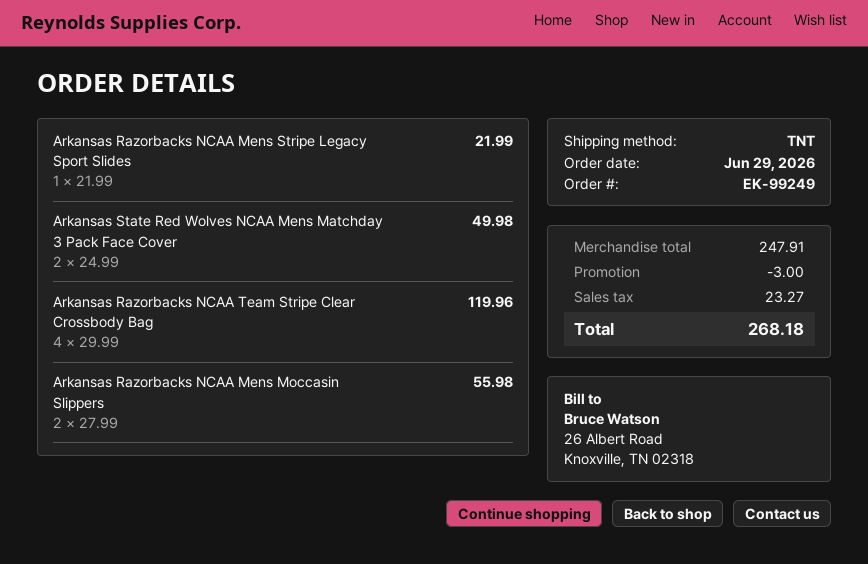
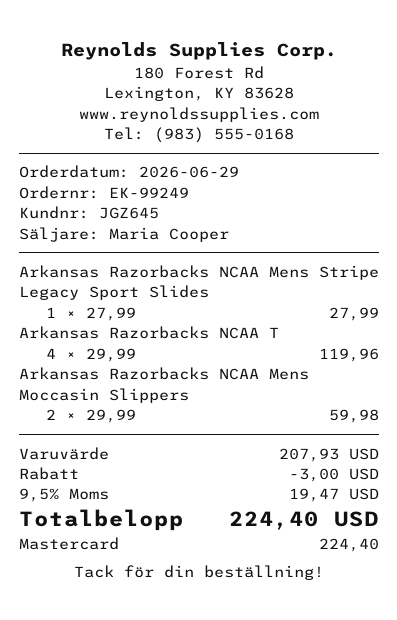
Arkansas Razorbacks NCAA Mens Stripe Legacy Sport Slides: 1 x 21.99 = 21.99 -> 1 x 27.99 = 27.99
Arkansas State Red Wolves NCAA Mens Matchday 3 Pack Face Cover: 2 x 24.99 = 49.98 -> none
Arkansas Razorbacks NCAA Mens Moccasin Slippers: 2 x 27.99 = 55.98 -> 2 x 29.99 = 59.98
subtotal: 247.91 -> 207.93
tax: 23.27 -> 19.47
total: 268.18 -> 224.40

